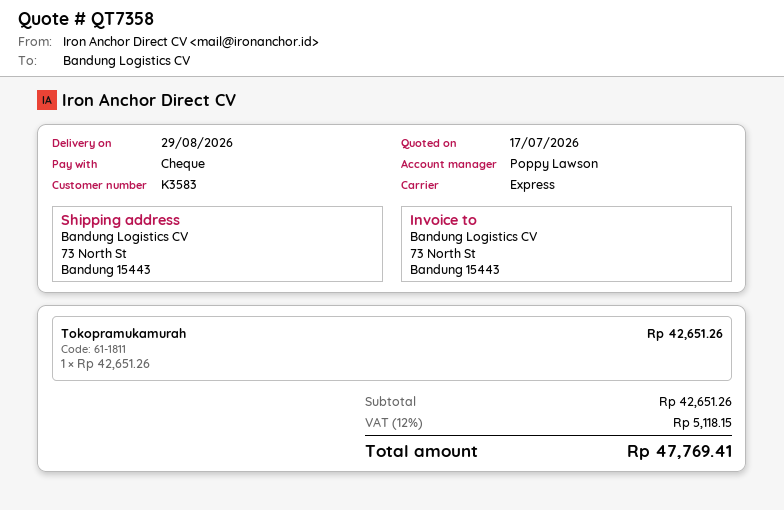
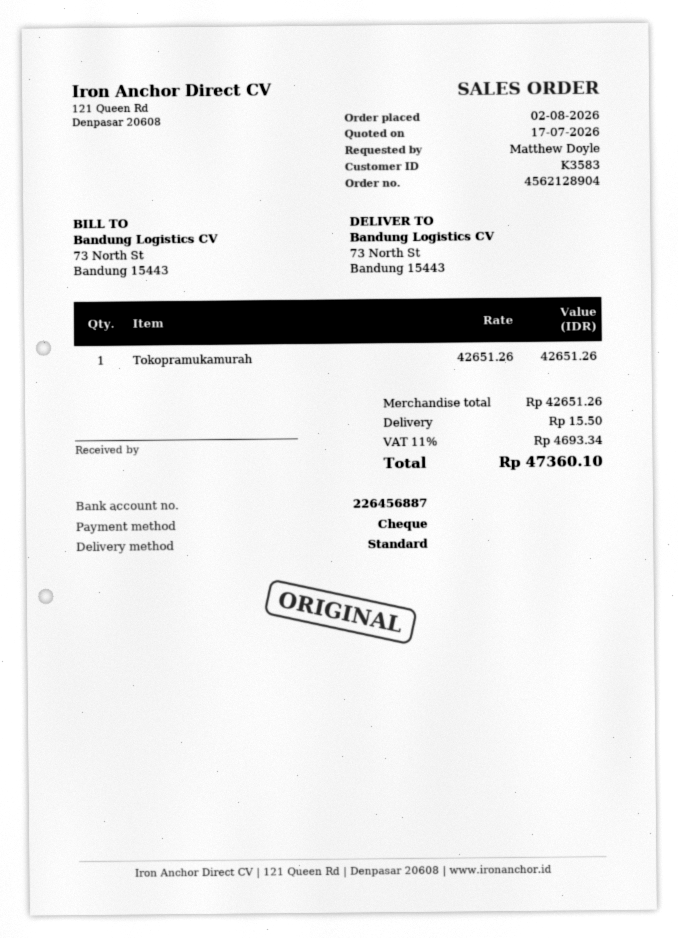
shipping method: express -> standard
shipping: none -> 15.50
tax: 12% = 5118.15 -> 11% = 4693.34
total: 47769.41 -> 47360.10

